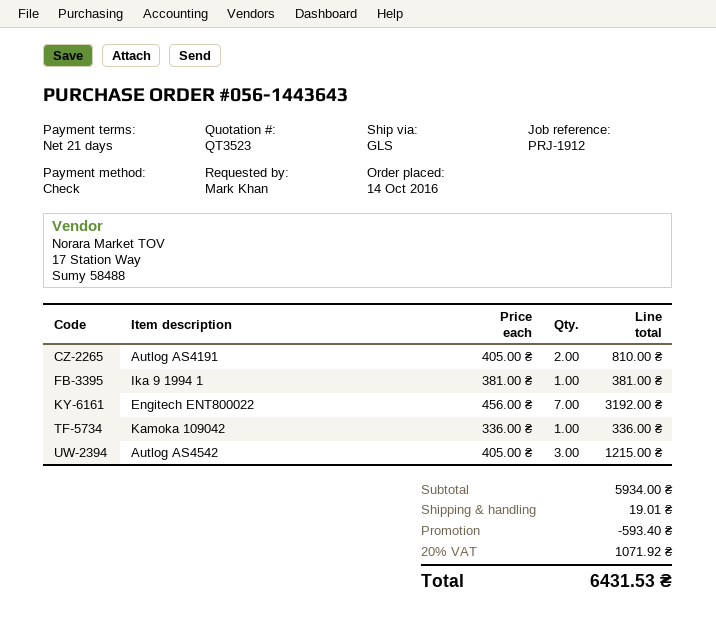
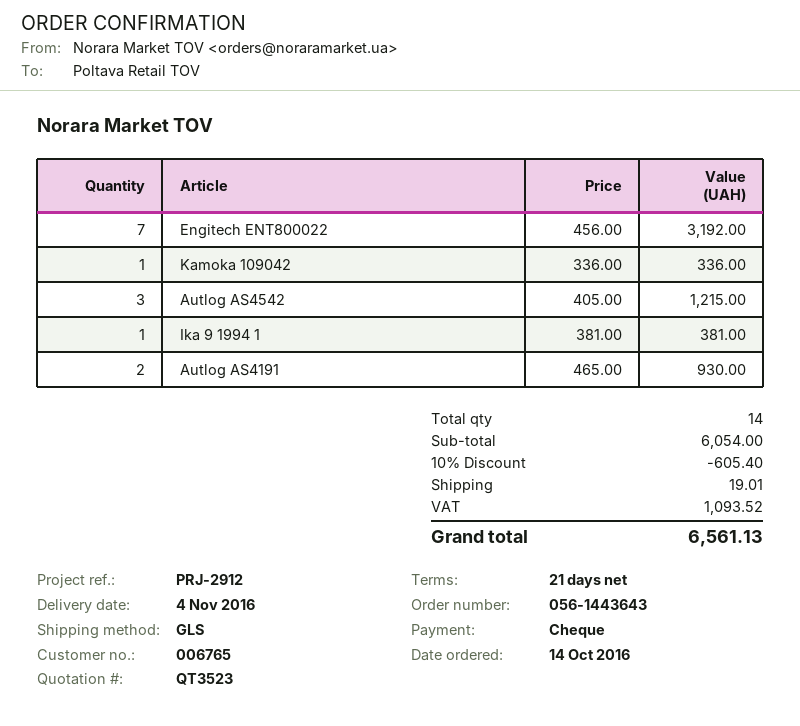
reference: PRJ-1912 -> PRJ-2912
Autlog AS4191: 2 x 405.00 = 810.00 -> 2 x 465.00 = 930.00
subtotal: 5934.00 -> 6054.00
discount: 593.40 -> 605.40
tax: 1071.92 -> 1093.52
total: 6431.53 -> 6561.13

